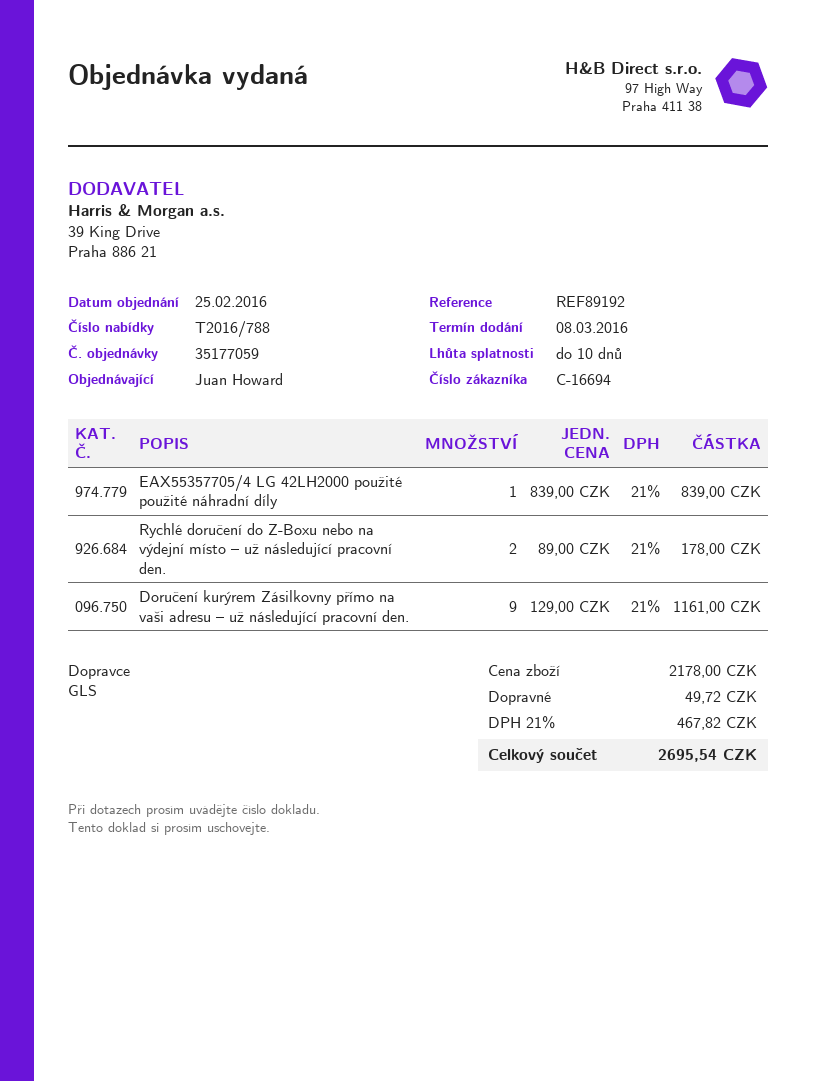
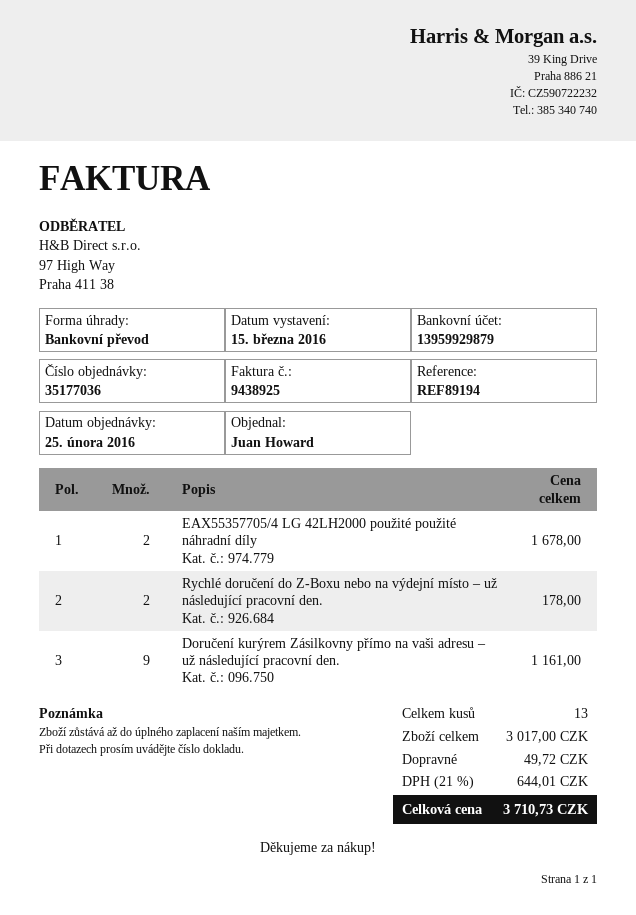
order number: 35177059 -> 35177036
reference: REF89192 -> REF89194
EAX55357705/4 LG 42LH2000 použité použité náhradní díly: 1 for 839.00 -> 2 for 1678.00
subtotal: 2178.00 -> 3017.00
tax: 21% = 467.82 -> 21% = 644.01
total: 2695.54 -> 3710.73

